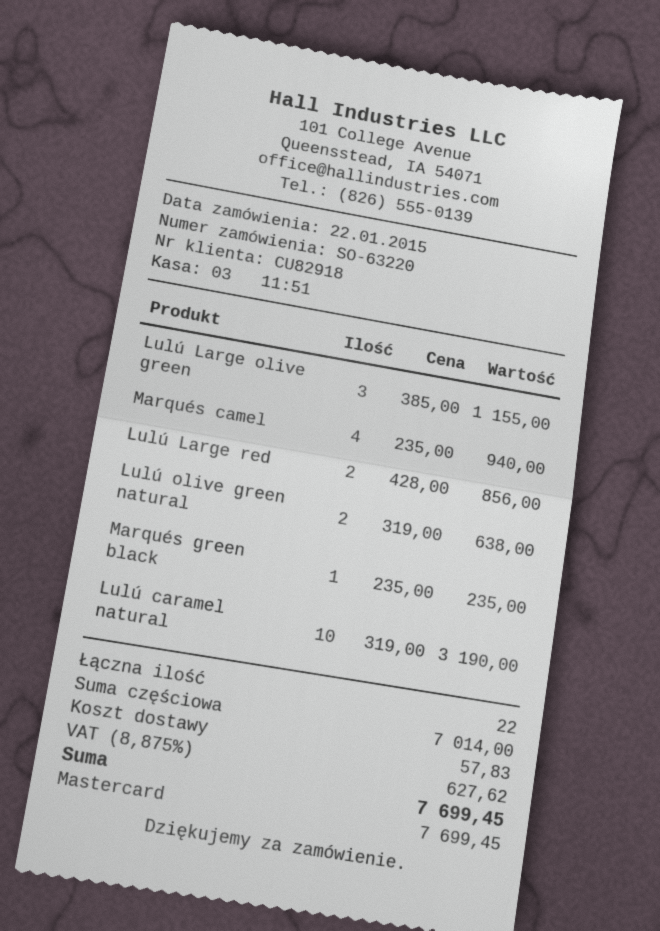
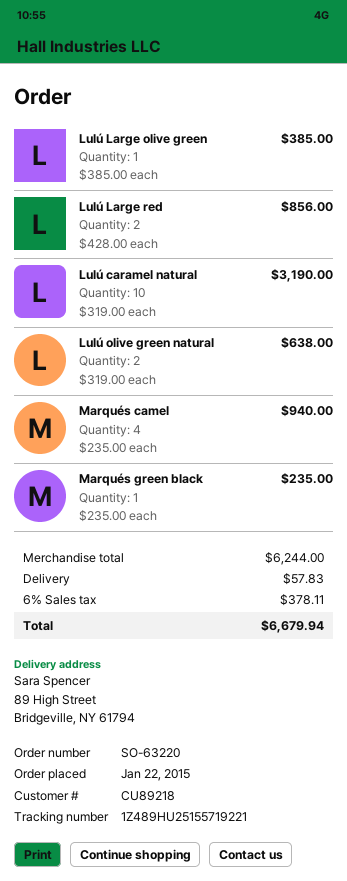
customer number: CU82918 -> CU89218
Lulú Large olive green: 3 x 385.00 = 1155.00 -> 1 x 385.00 = 385.00
subtotal: 7014.00 -> 6244.00
tax: 8.875% = 627.62 -> 6% = 378.11
total: 7699.45 -> 6679.94

